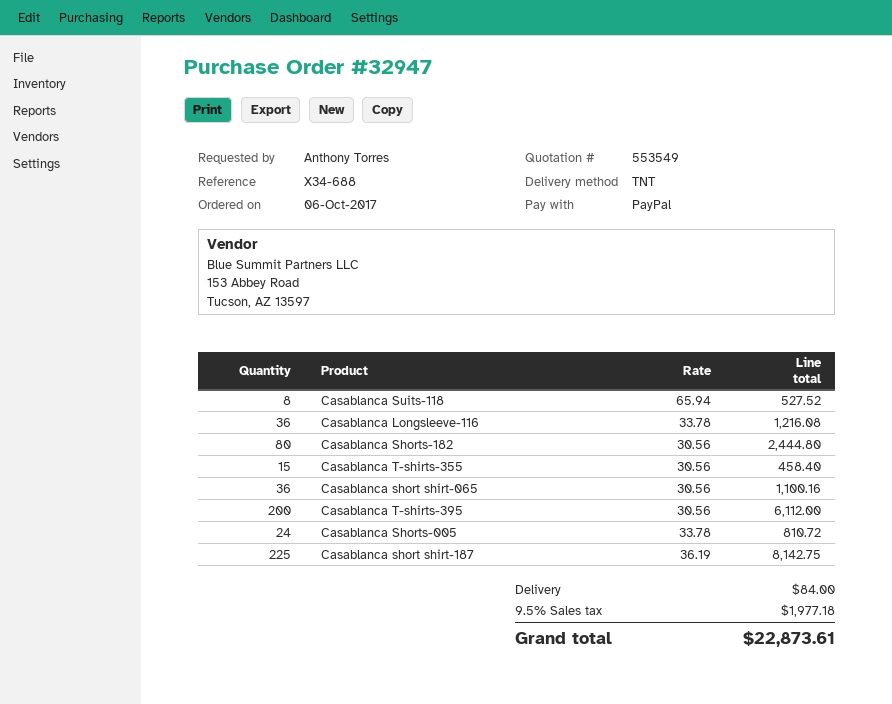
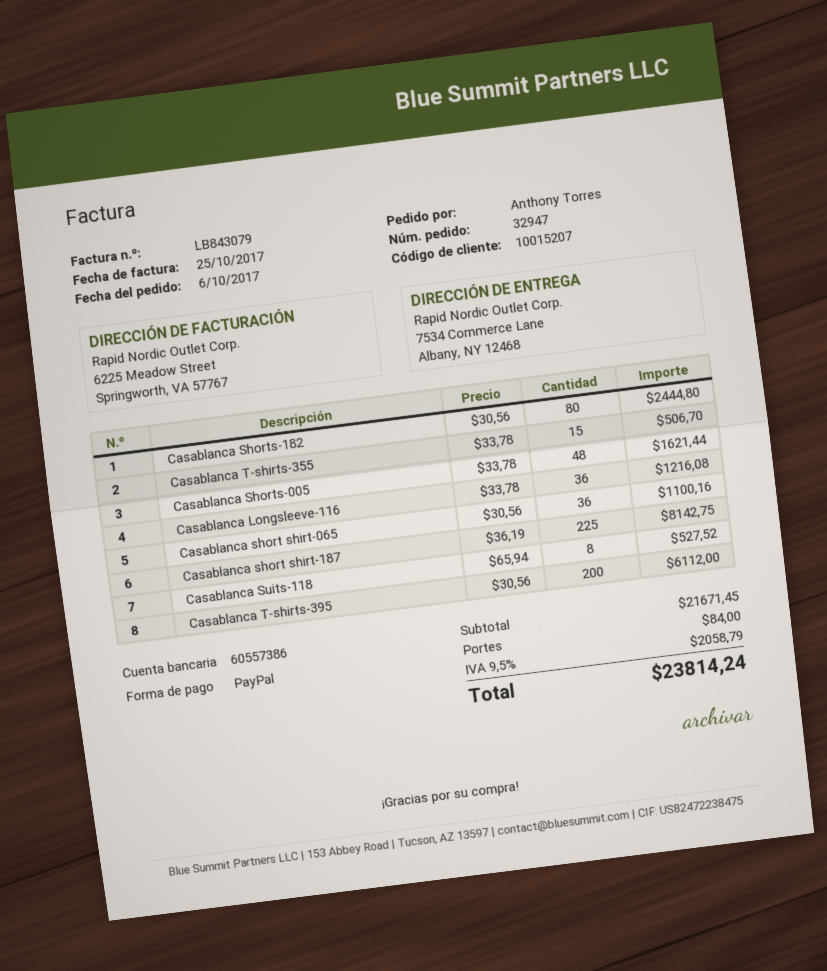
Casablanca T-shirts-355: 15 x 30.56 = 458.40 -> 15 x 33.78 = 506.70
Casablanca Shorts-005: 24 x 33.78 = 810.72 -> 48 x 33.78 = 1621.44
tax: 9.5% = 1977.18 -> 9.5% = 2058.79
total: 22873.61 -> 23814.24

